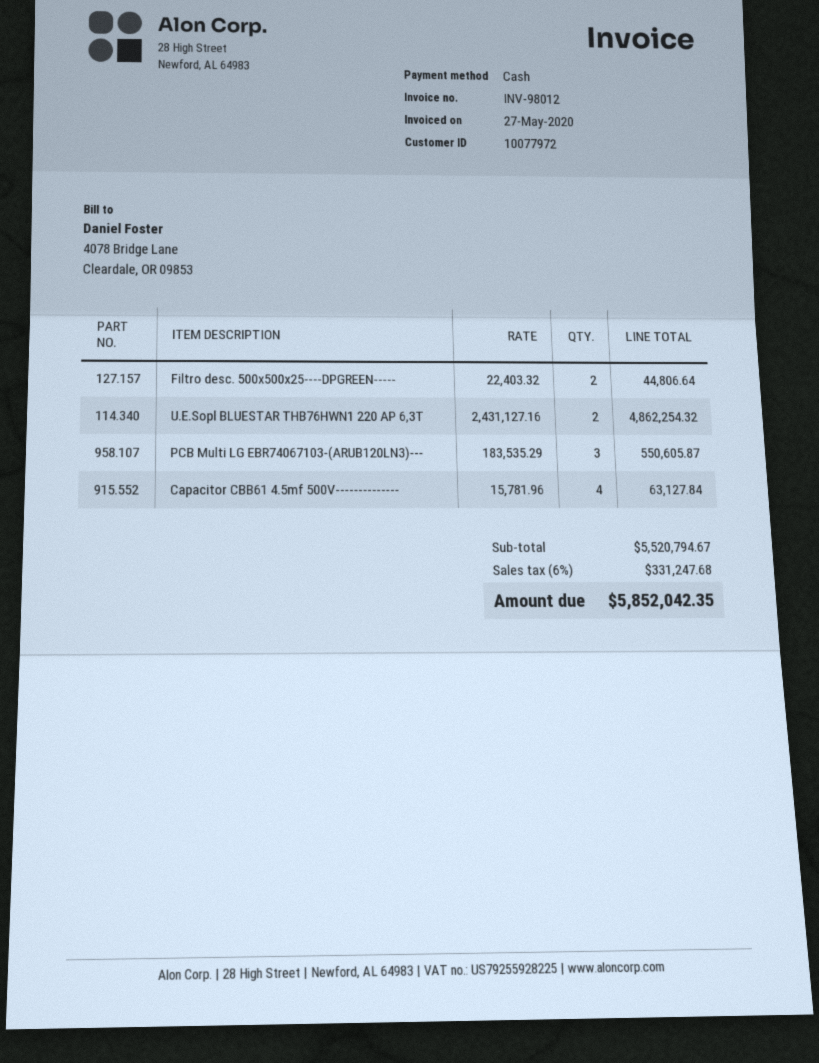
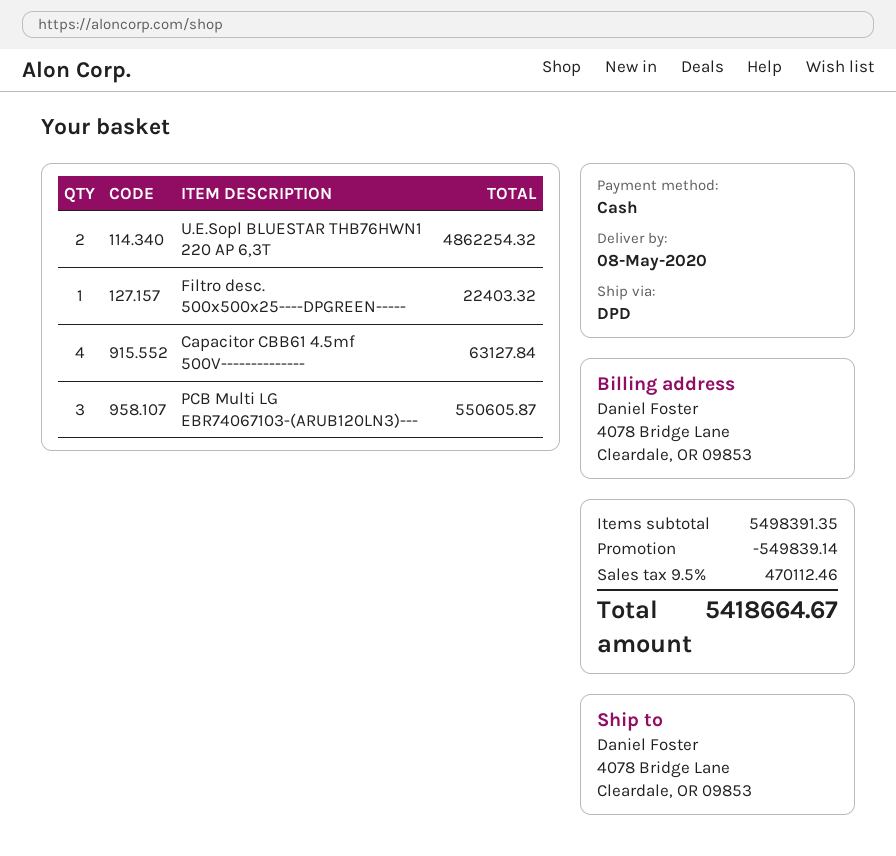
Filtro desc. 500x500x25----DPGREEN-----: 2 for 44806.64 -> 1 for 22403.32
subtotal: 5520794.67 -> 5498391.35
discount: none -> 549839.14
tax: 6% = 331247.68 -> 9.5% = 470112.46
total: 5852042.35 -> 5418664.67

